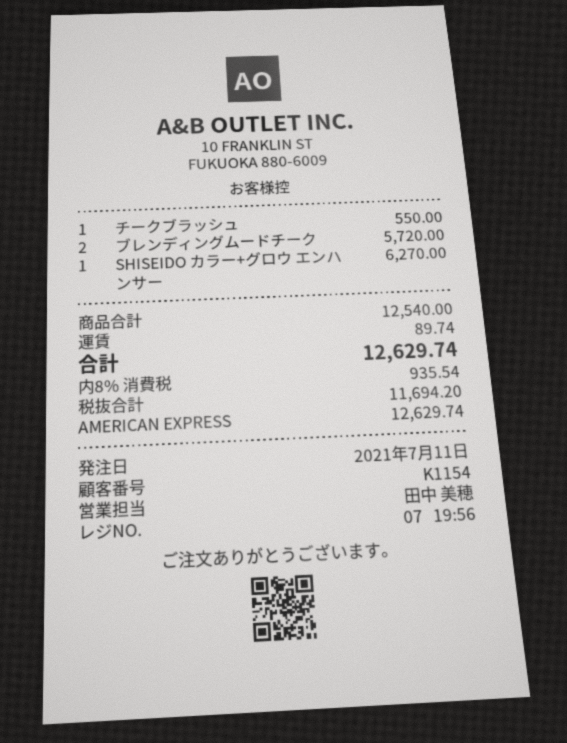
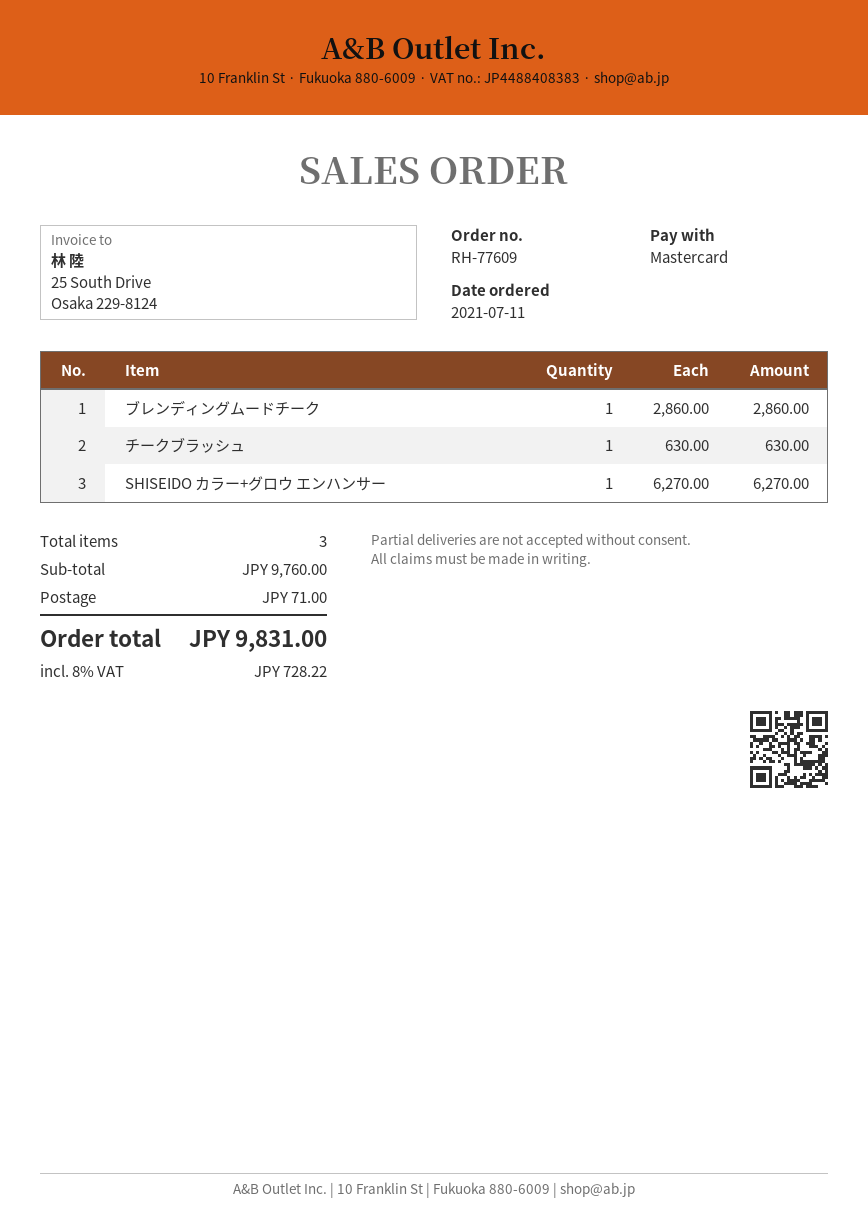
payment method: American Express -> Mastercard
チークブラッシュ: 1 for 550.00 -> 1 for 630.00
ブレンディングムードチーク: 2 for 5720.00 -> 1 for 2860.00
subtotal: 12540.00 -> 9760.00
shipping: 89.74 -> 71.00
tax: 8% = 935.54 -> 8% = 728.22
total: 12629.74 -> 9831.00

